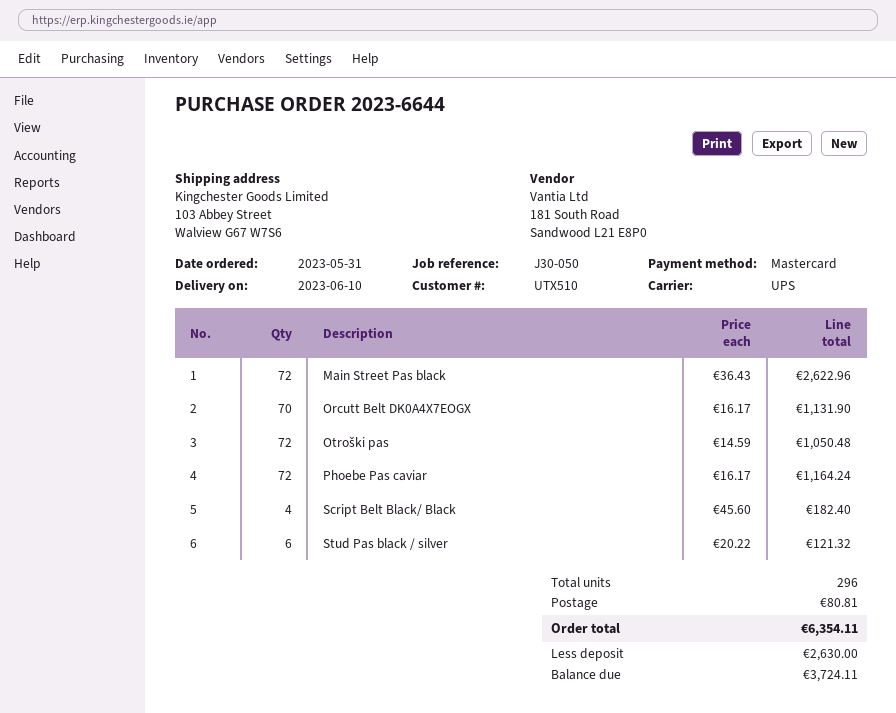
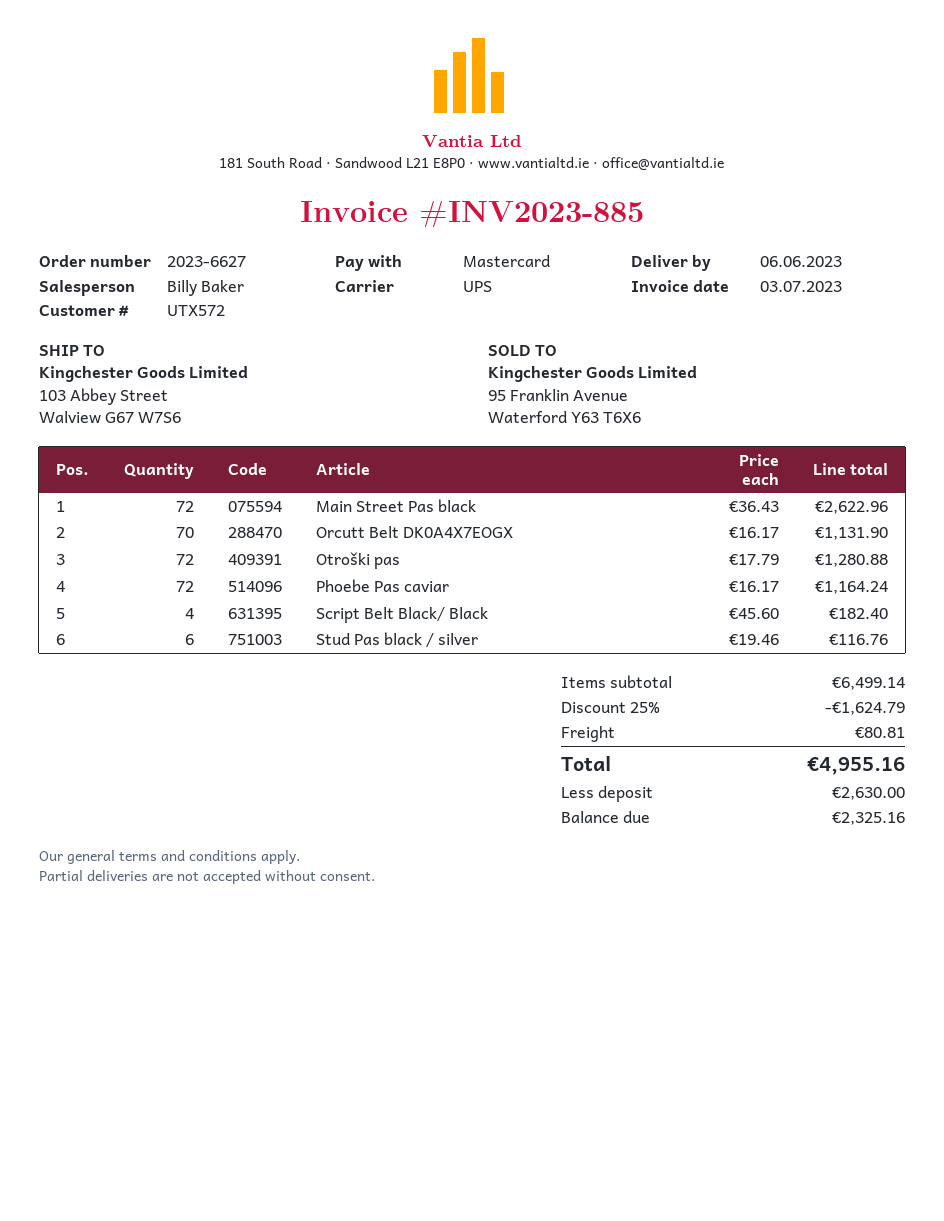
order number: 2023-6644 -> 2023-6627
delivery date: 2023-06-10 -> 2023-06-06
customer number: UTX510 -> UTX572
Otroški pas: 72 x 14.59 = 1050.48 -> 72 x 17.79 = 1280.88
Stud Pas black / silver: 6 x 20.22 = 121.32 -> 6 x 19.46 = 116.76
discount: none -> 25% = 1624.79
total: 6354.11 -> 4955.16
balance: 3724.11 -> 2325.16

